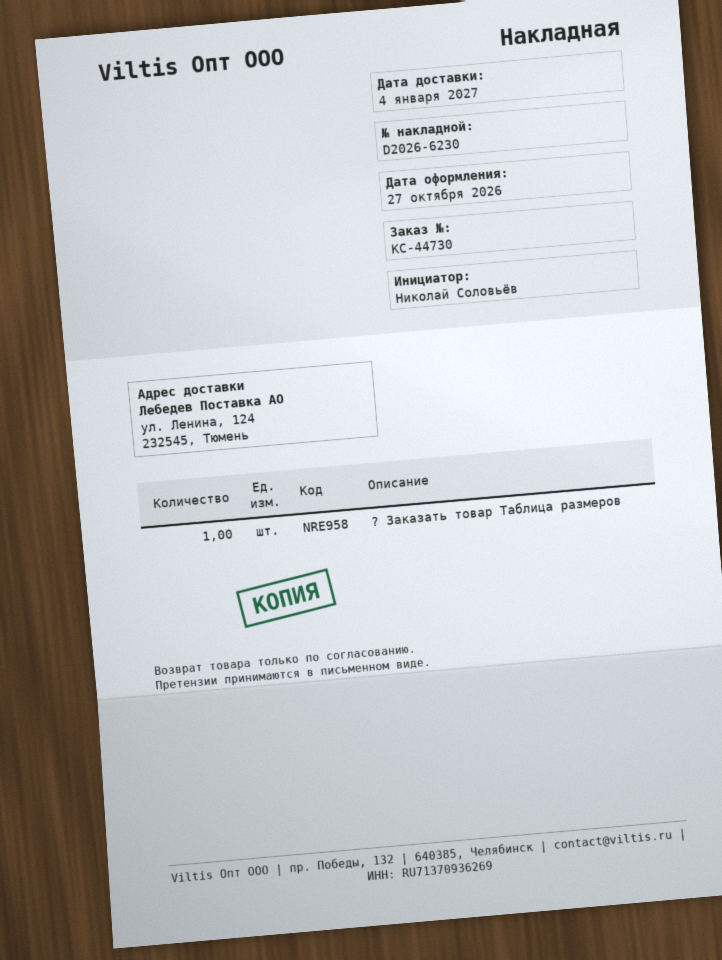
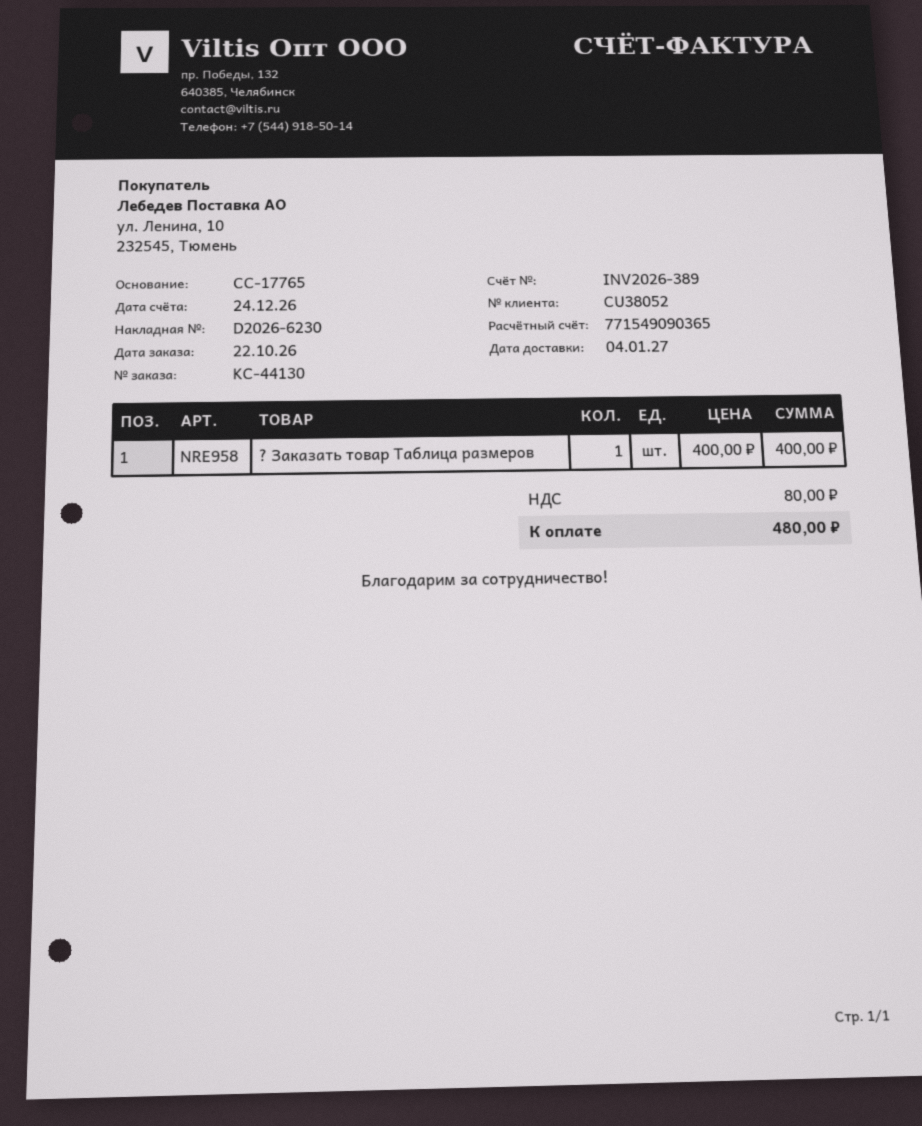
order number: KC-44730 -> KC-44130
order date: 2026-10-27 -> 2026-10-22

